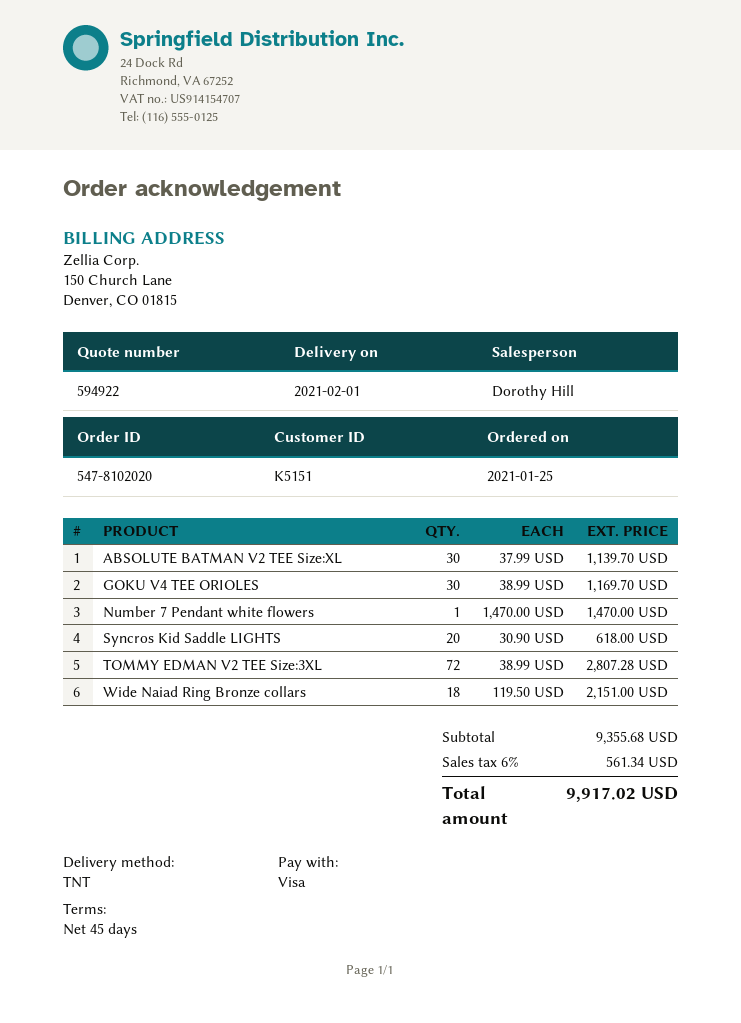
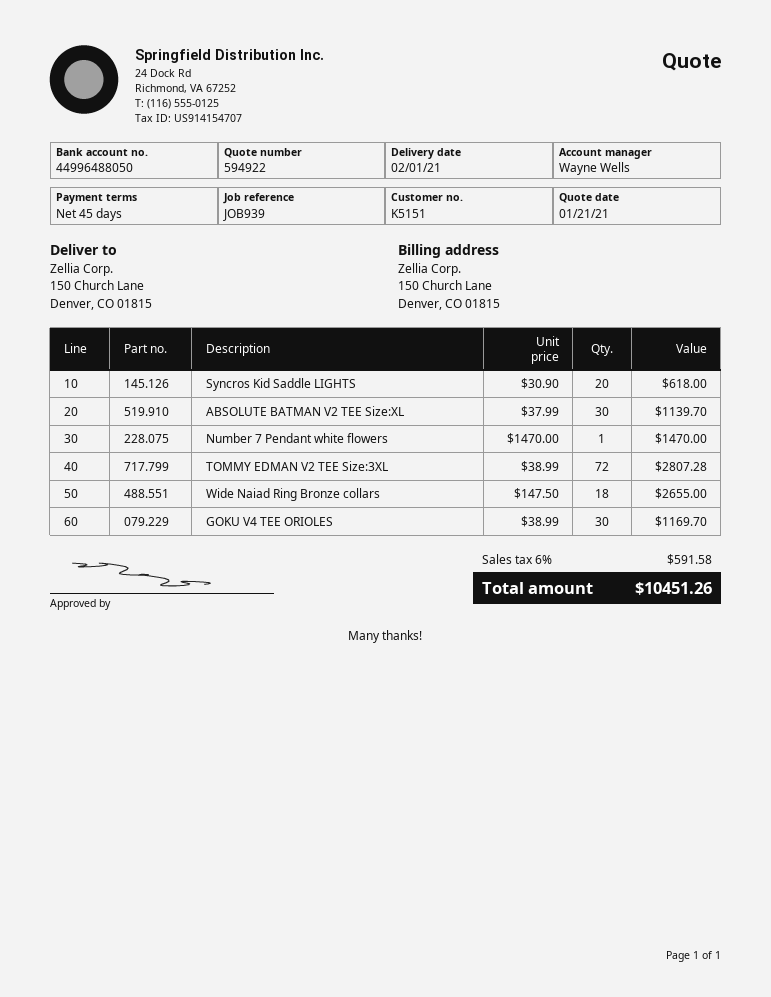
sales rep: Dorothy Hill -> Wayne Wells
Wide Naiad Ring Bronze collars: 18 x 119.50 = 2151.00 -> 18 x 147.50 = 2655.00
tax: 6% = 561.34 -> 6% = 591.58
total: 9917.02 -> 10451.26

